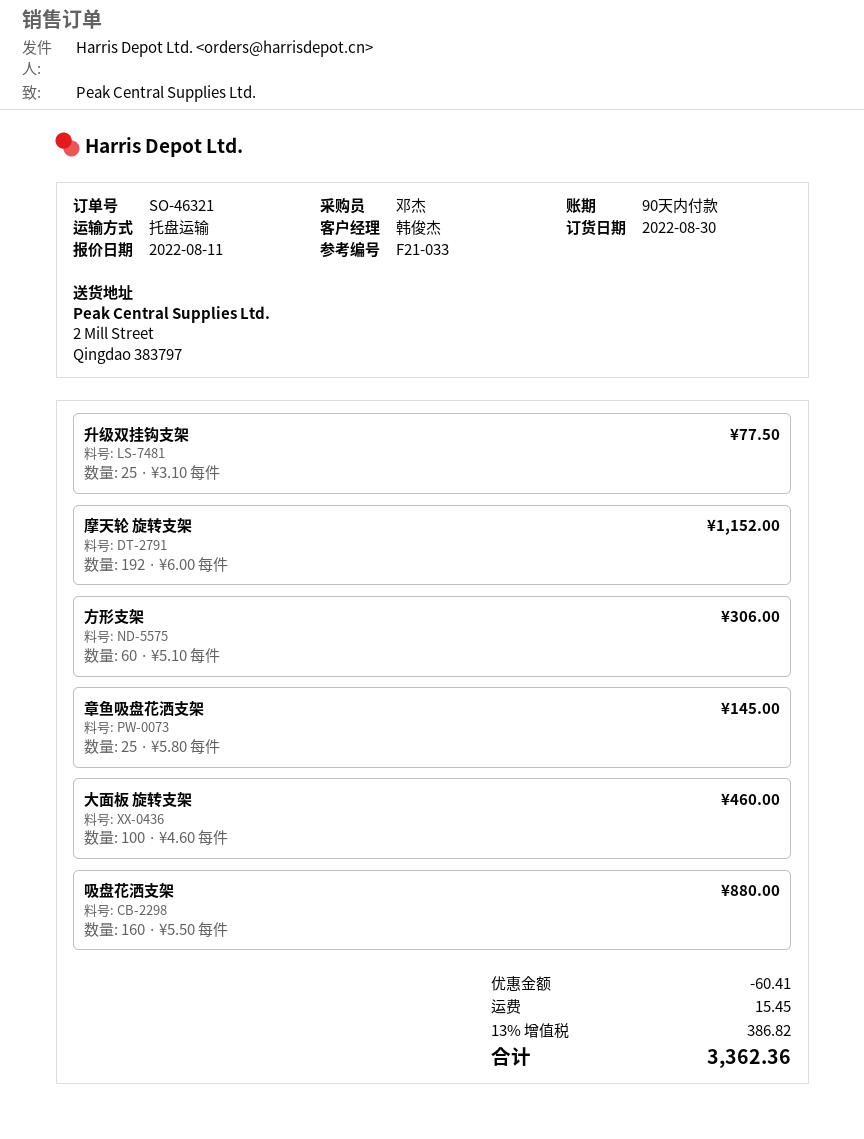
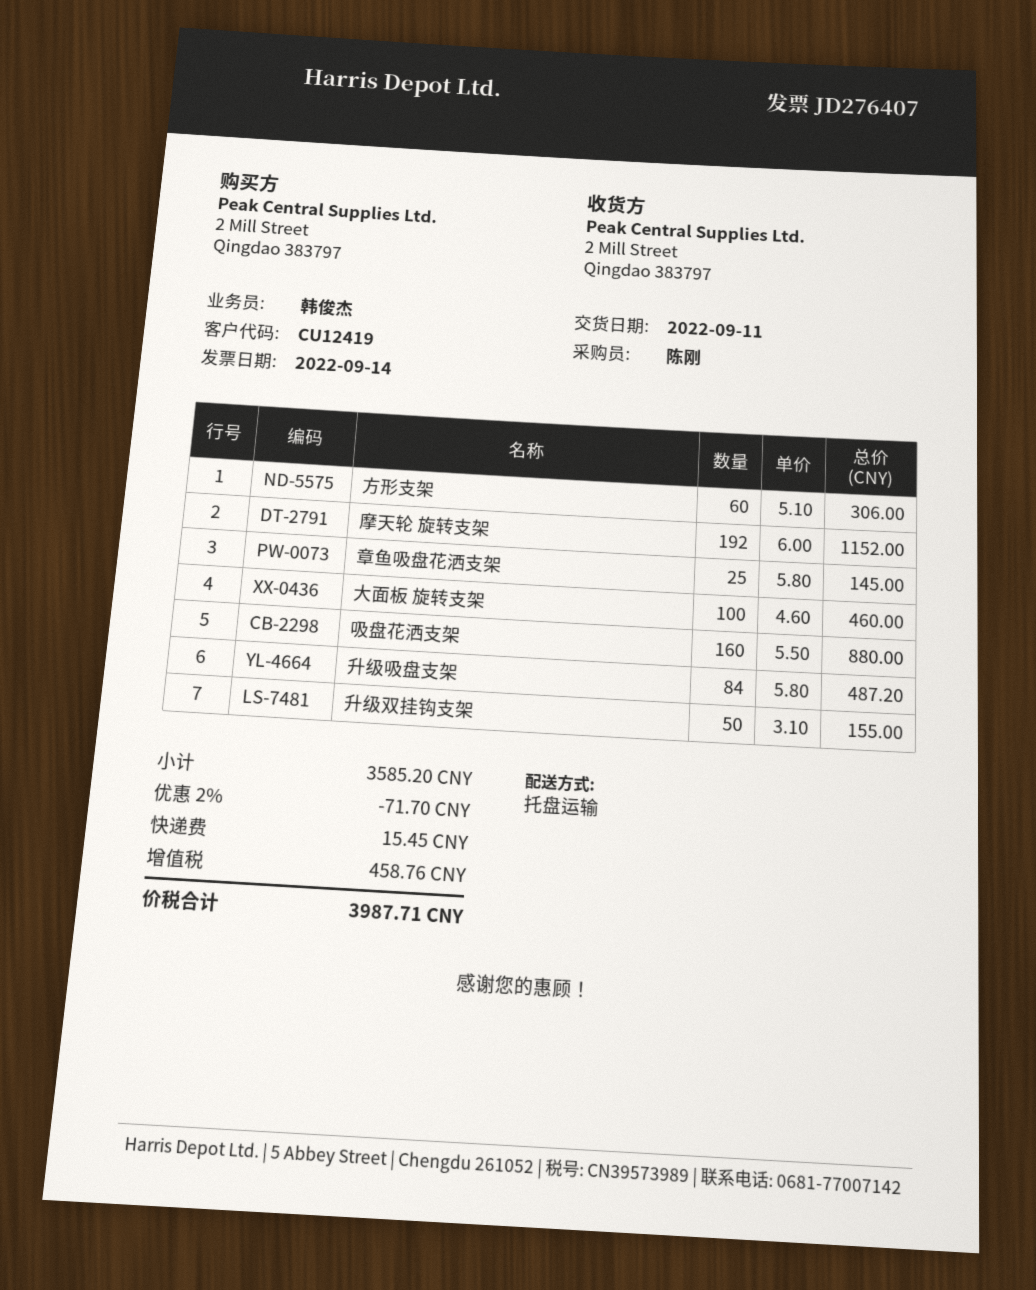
ordered by: 邓杰 -> 陈刚
升级双挂钩支架: 25 x 3.10 = 77.50 -> 50 x 3.10 = 155.00
升级吸盘支架: none -> 84 x 5.80 = 487.20
discount: 60.41 -> 71.70
tax: 386.82 -> 458.76
total: 3362.36 -> 3987.71

